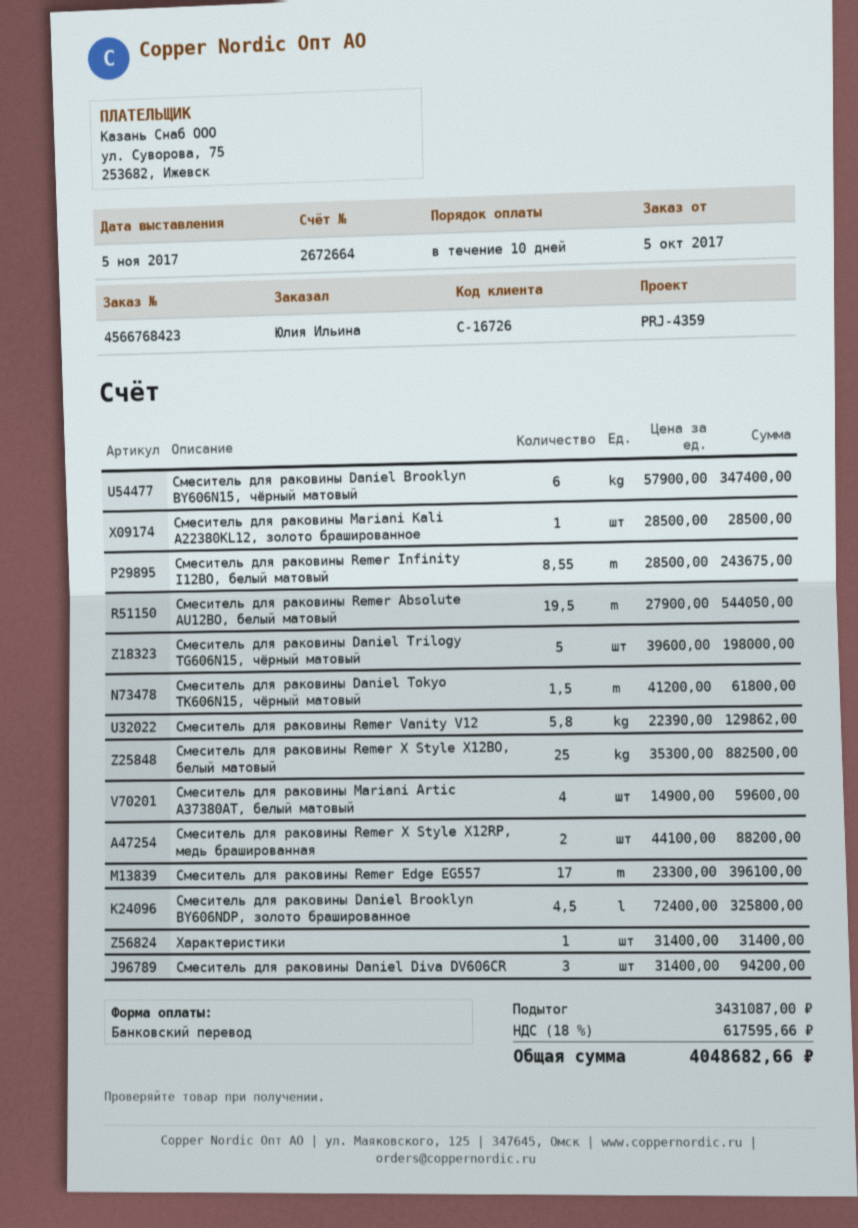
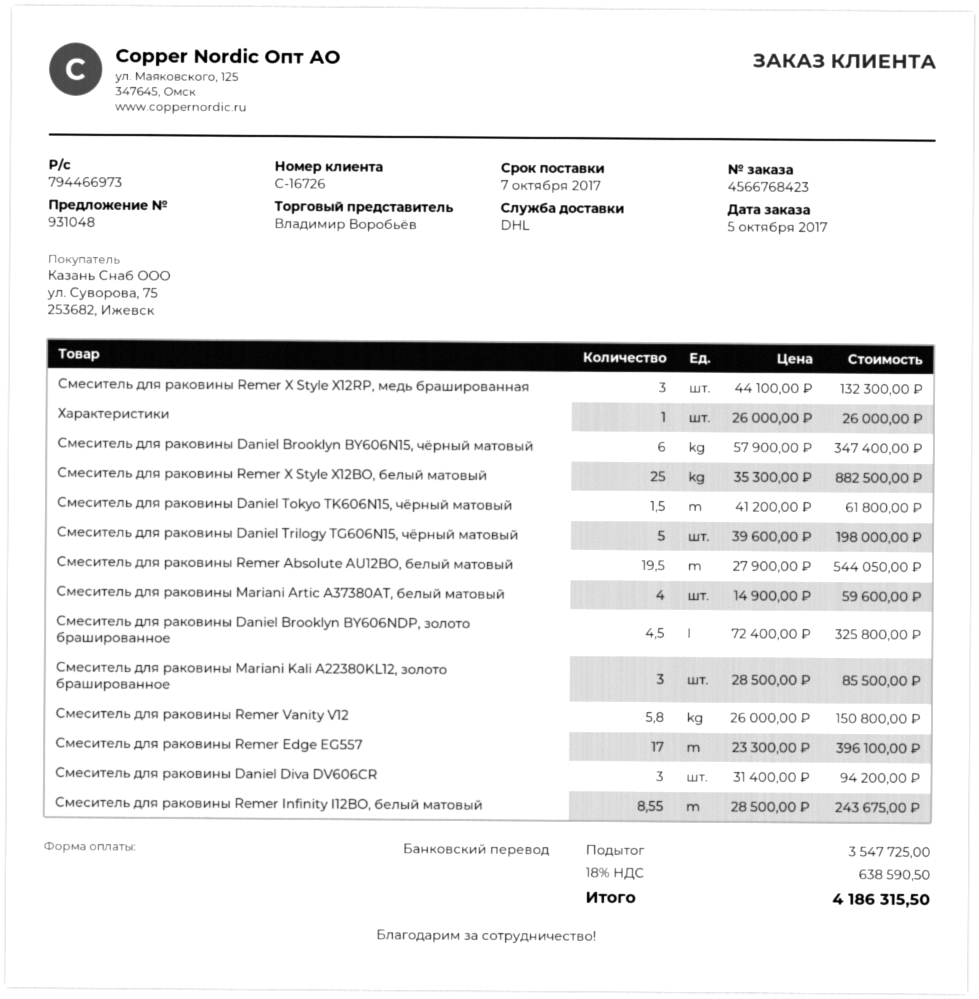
Смеситель для раковины Mariani Kali A22380KL12, золото брашированное: 1 x 28500.00 = 28500.00 -> 3 x 28500.00 = 85500.00
Смеситель для раковины Remer Vanity V12: 5.8 x 22390.00 = 129862.00 -> 5.8 x 26000.00 = 150800.00
Смеситель для раковины Remer X Style X12RP, медь брашированная: 2 x 44100.00 = 88200.00 -> 3 x 44100.00 = 132300.00
Характеристики: 1 x 31400.00 = 31400.00 -> 1 x 26000.00 = 26000.00
subtotal: 3431087.00 -> 3547725.00
tax: 18% = 617595.66 -> 18% = 638590.50
total: 4048682.66 -> 4186315.50

